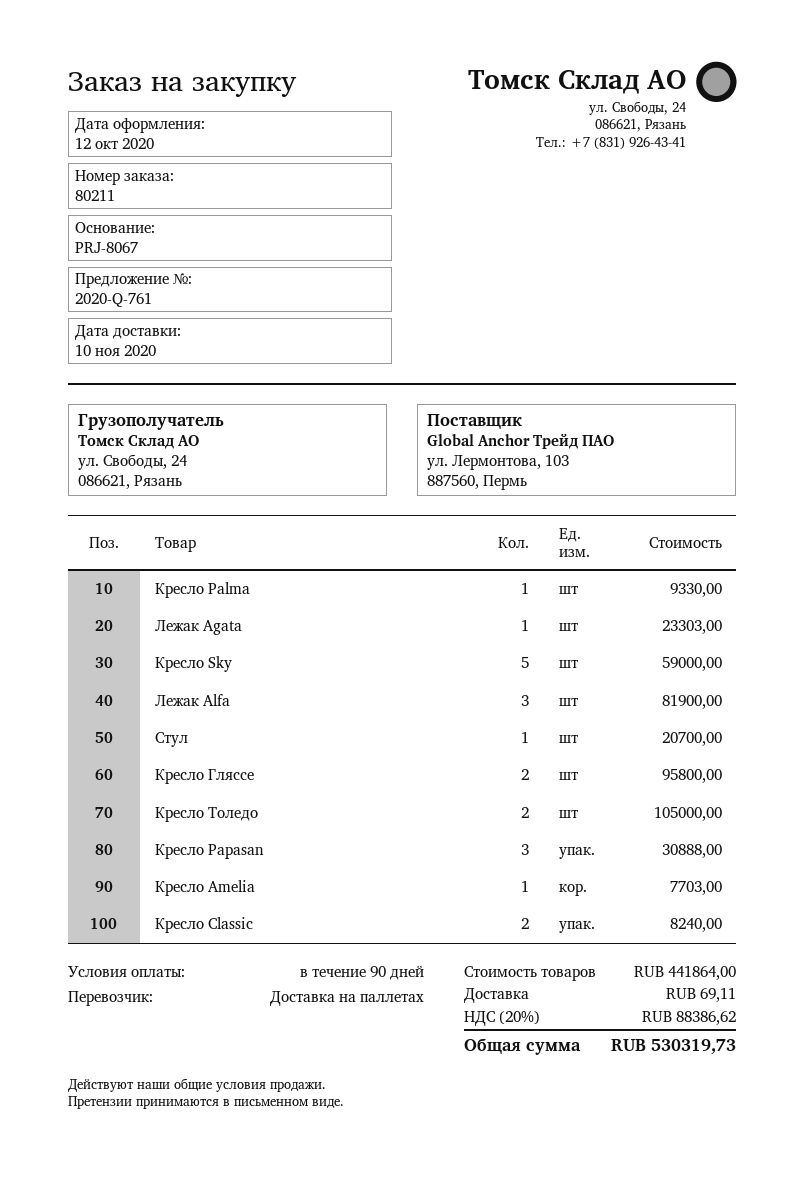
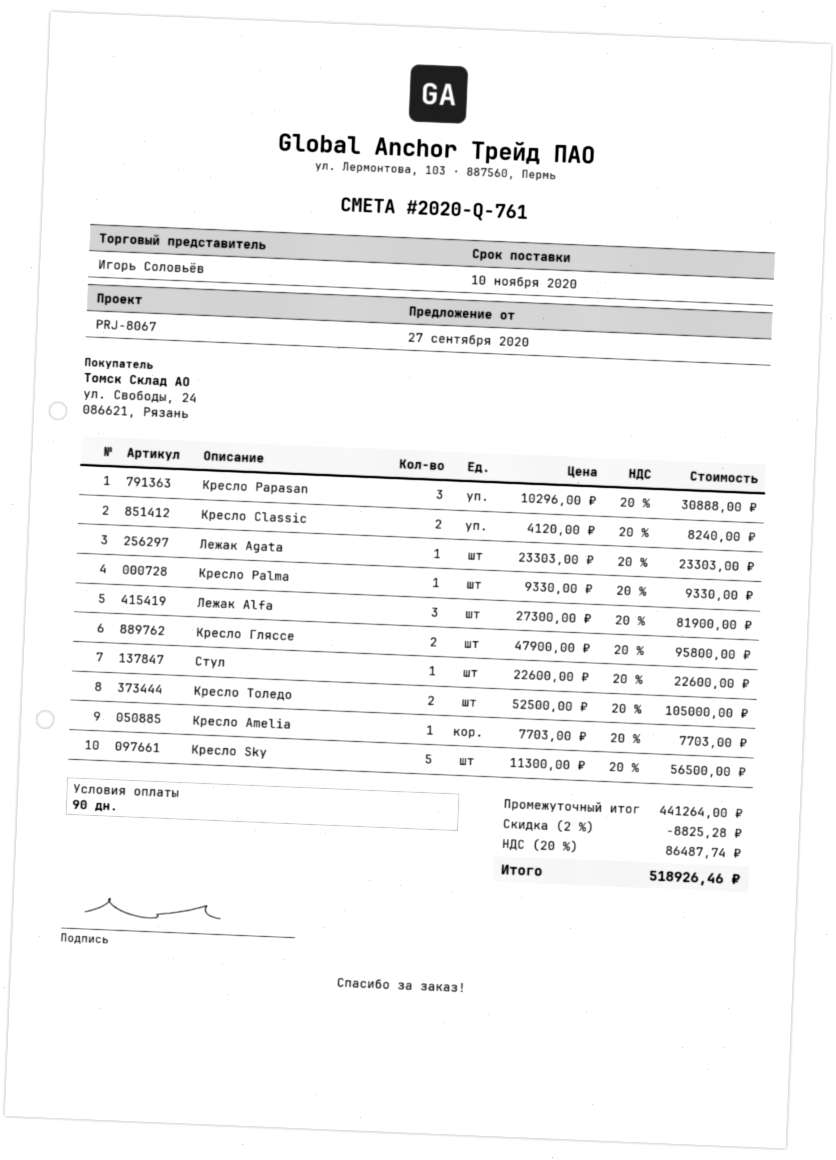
Кресло Sky: 5 for 59000.00 -> 5 for 56500.00
Стул: 1 for 20700.00 -> 1 for 22600.00
subtotal: 441864.00 -> 441264.00
discount: none -> 2% = 8825.28
shipping: 69.11 -> none
tax: 20% = 88386.62 -> 20% = 86487.74
total: 530319.73 -> 518926.46

